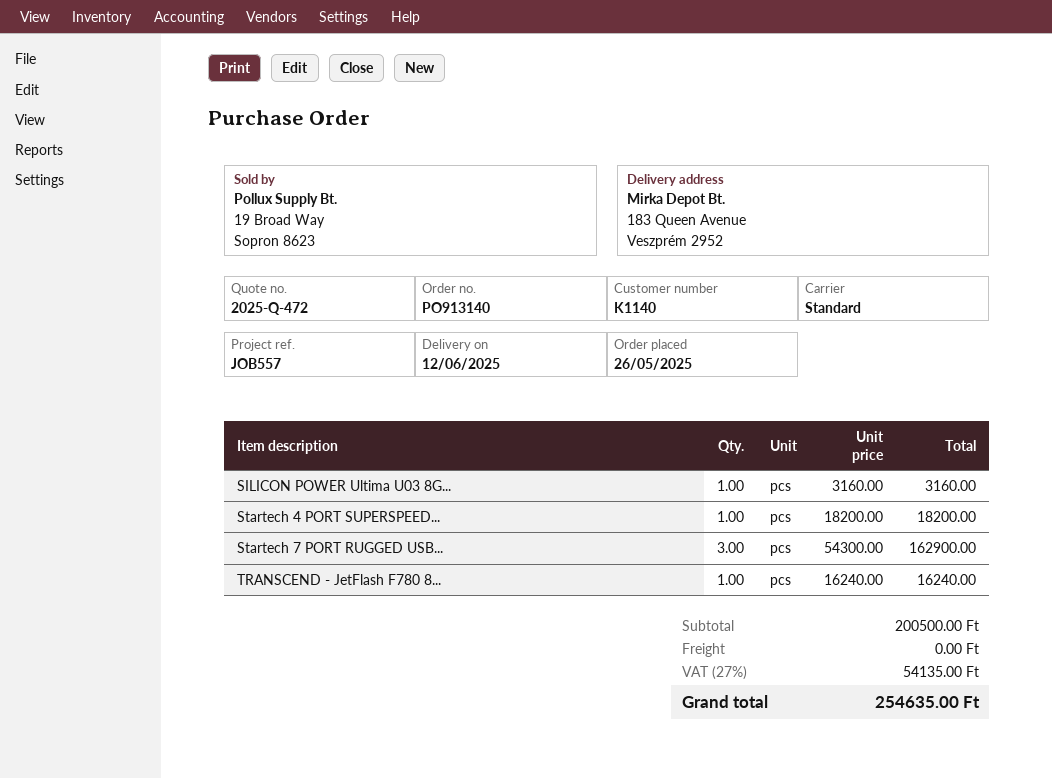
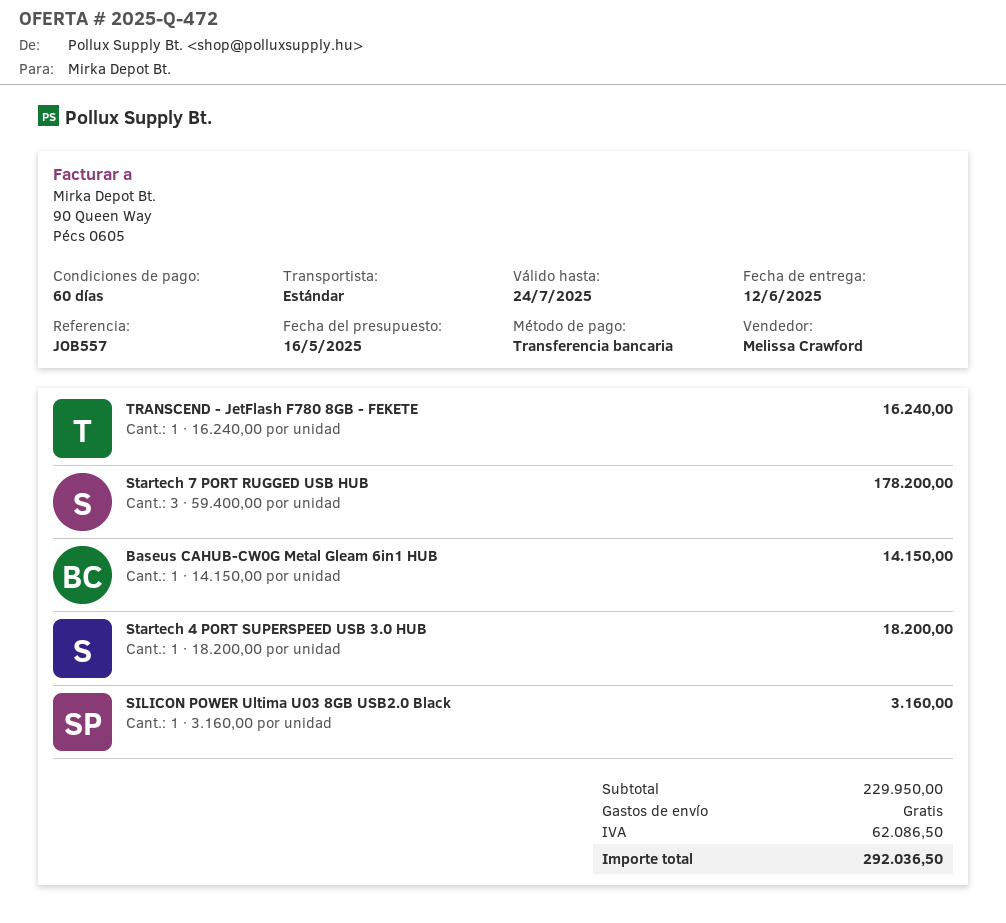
Startech 7 PORT RUGGED USB...: 3 x 54300.00 = 162900.00 -> 3 x 59400.00 = 178200.00
Baseus CAHUB-CW0G Metal Gleam 6in1 HUB: none -> 1 x 14150.00 = 14150.00
subtotal: 200500.00 -> 229950.00
tax: 54135.00 -> 62086.50
total: 254635.00 -> 292036.50

